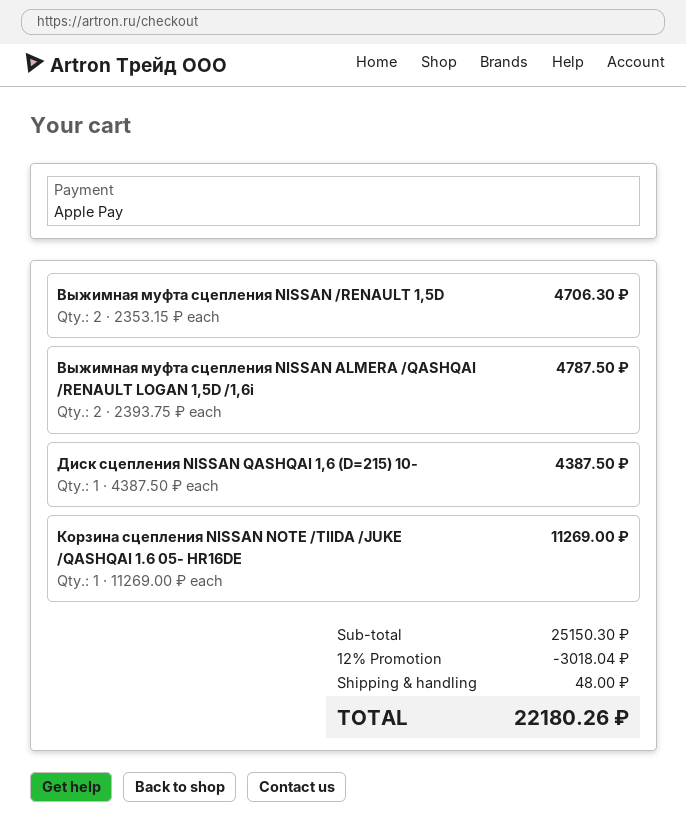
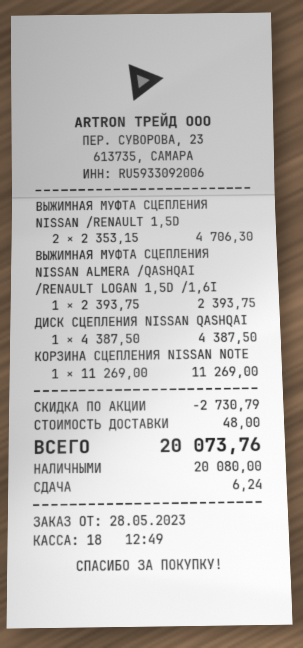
payment method: Apple Pay -> cash
Выжимная муфта сцепления NISSAN ALMERA /QASHQAI /RENAULT LOGAN 1,5D /1,6i: 2 x 2393.75 = 4787.50 -> 1 x 2393.75 = 2393.75
discount: 3018.04 -> 2730.79
total: 22180.26 -> 20073.76

